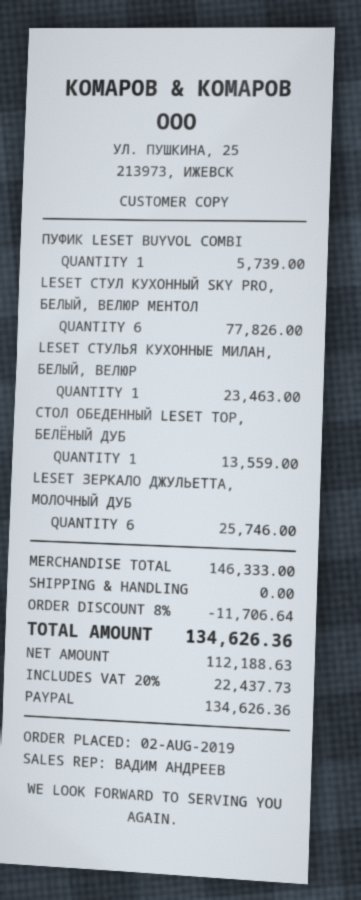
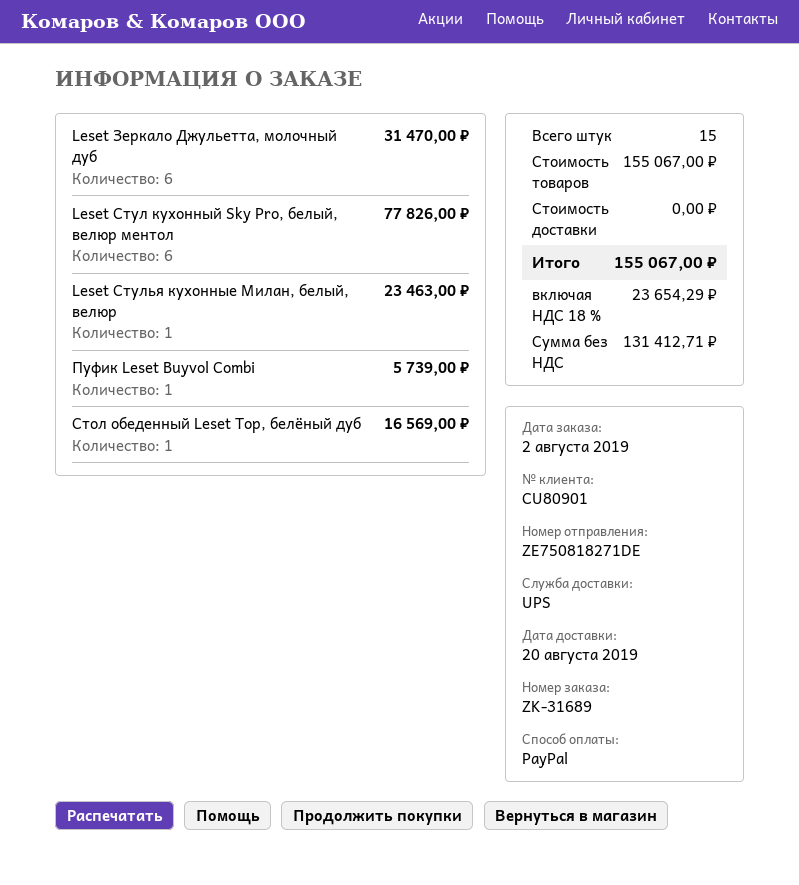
СТОЛ ОБЕДЕННЫЙ LESET ТОР, БЕЛЁНЫЙ ДУБ: 1 for 13559.00 -> 1 for 16569.00
LESET ЗЕРКАЛО ДЖУЛЬЕТТА, МОЛОЧНЫЙ ДУБ: 6 for 25746.00 -> 6 for 31470.00
subtotal: 146333.00 -> 155067.00
discount: 8% = 11706.64 -> none
net: 112188.63 -> 131412.71
tax: 20% = 22437.73 -> 18% = 23654.29
total: 134626.36 -> 155067.00

